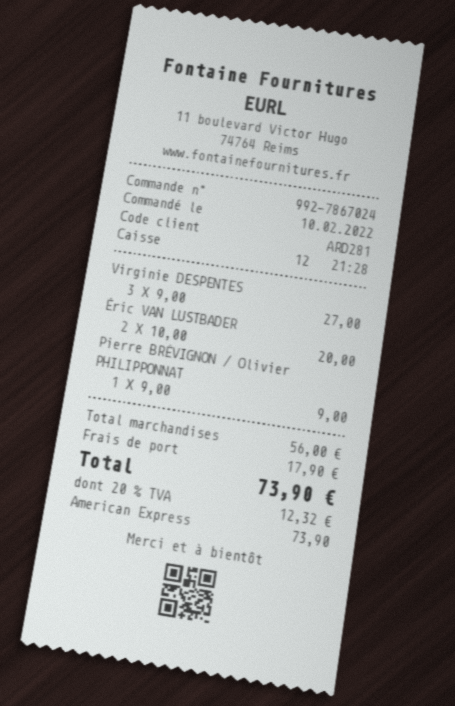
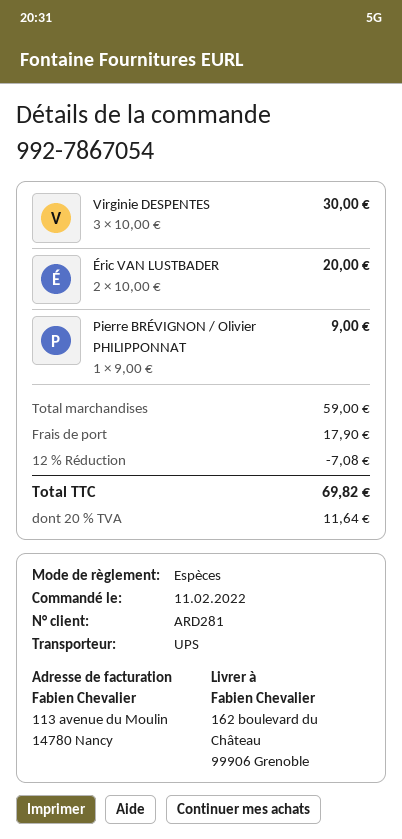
order number: 992-7867024 -> 992-7867054
order date: 2022-02-10 -> 2022-02-11
payment method: American Express -> cash
Virginie DESPENTES: 3 x 9.00 = 27.00 -> 3 x 10.00 = 30.00
subtotal: 56.00 -> 59.00
discount: none -> 12% = 7.08
tax: 20% = 12.32 -> 20% = 11.64
total: 73.90 -> 69.82

